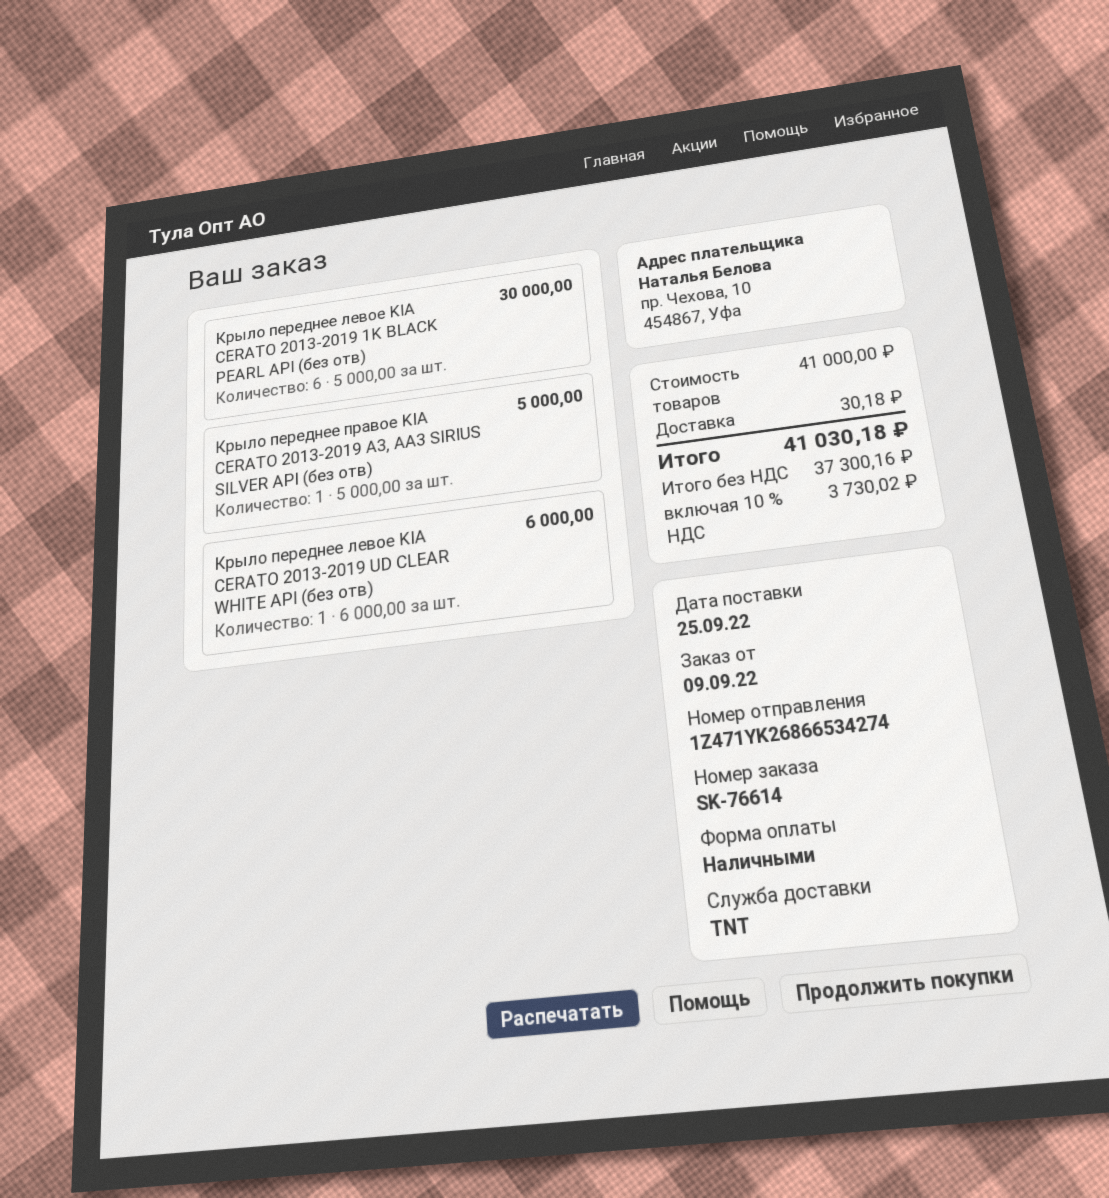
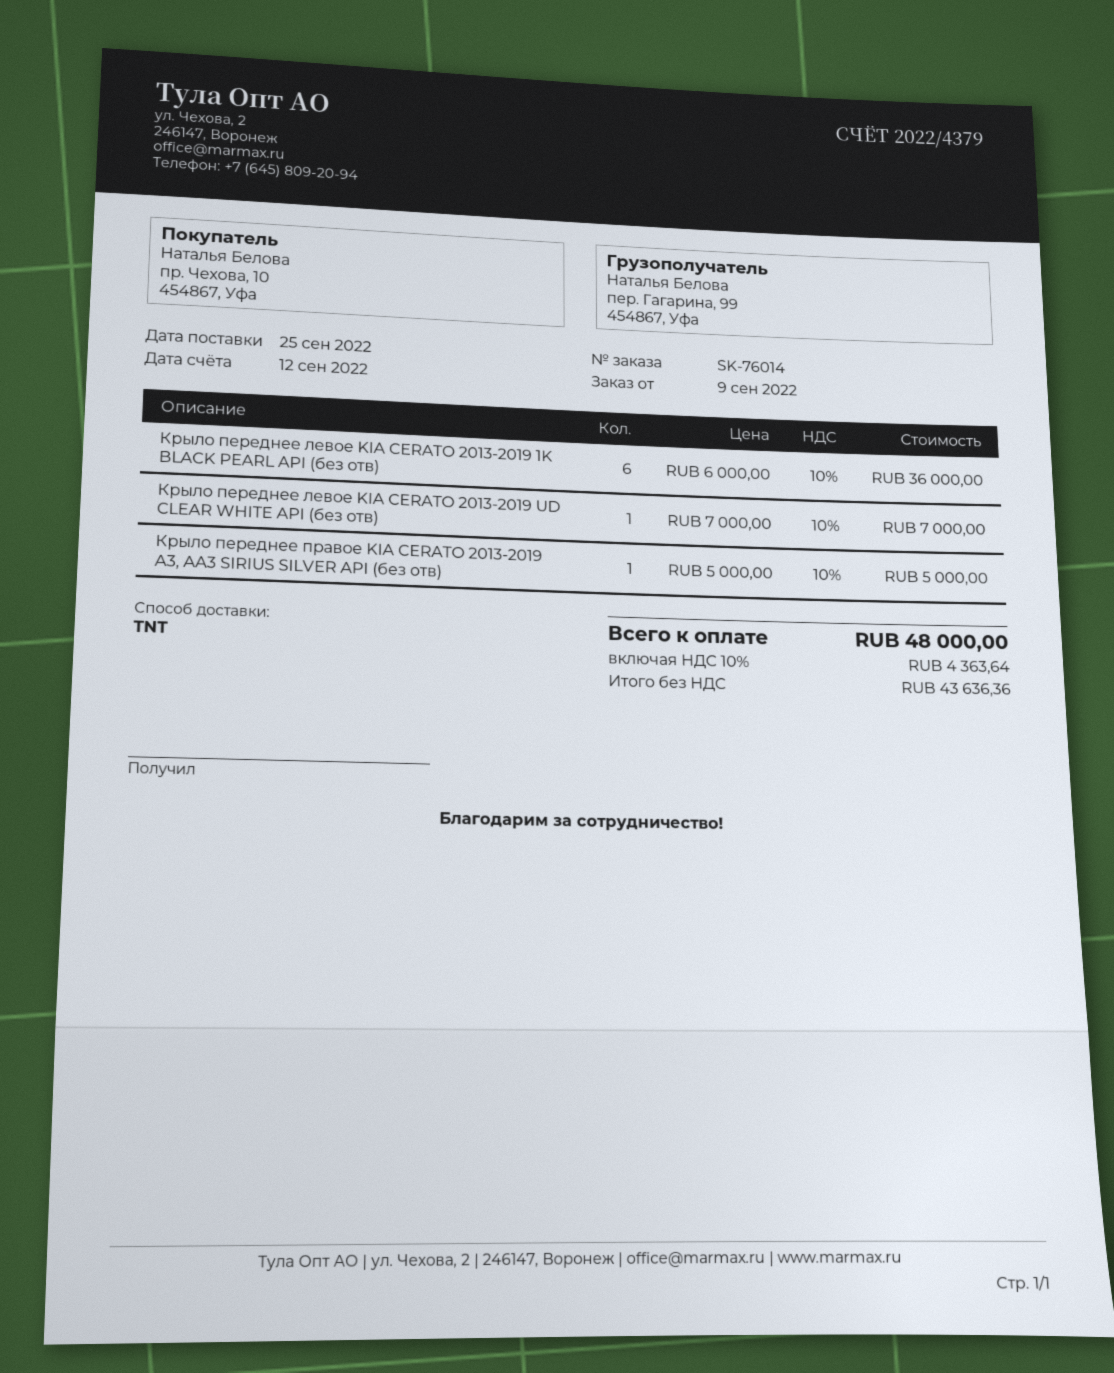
order number: SK-76614 -> SK-76014
Крыло переднее левое KIA CERATO 2013-2019 1K BLACK PEARL API (без отв): 6 x 5000.00 = 30000.00 -> 6 x 6000.00 = 36000.00
Крыло переднее левое KIA CERATO 2013-2019 UD CLEAR WHITE API (без отв): 1 x 6000.00 = 6000.00 -> 1 x 7000.00 = 7000.00
shipping: 30.18 -> none
net: 37300.16 -> 43636.36
tax: 10% = 3730.02 -> 10% = 4363.64
total: 41030.18 -> 48000.00

